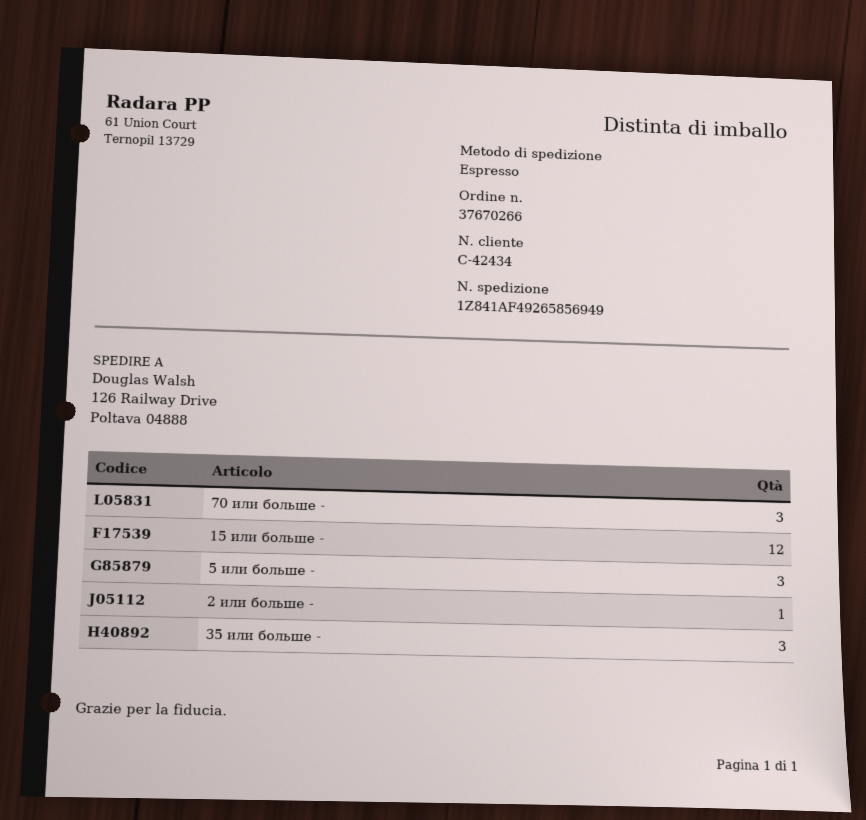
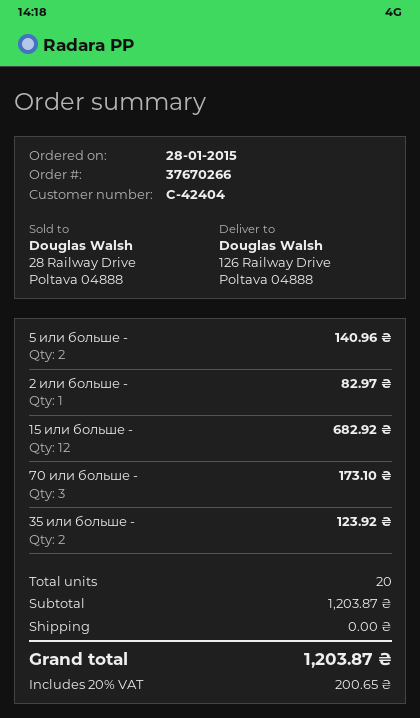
customer number: C-42434 -> C-42404
5 или больше -: 3 -> 2
35 или больше -: 3 -> 2

